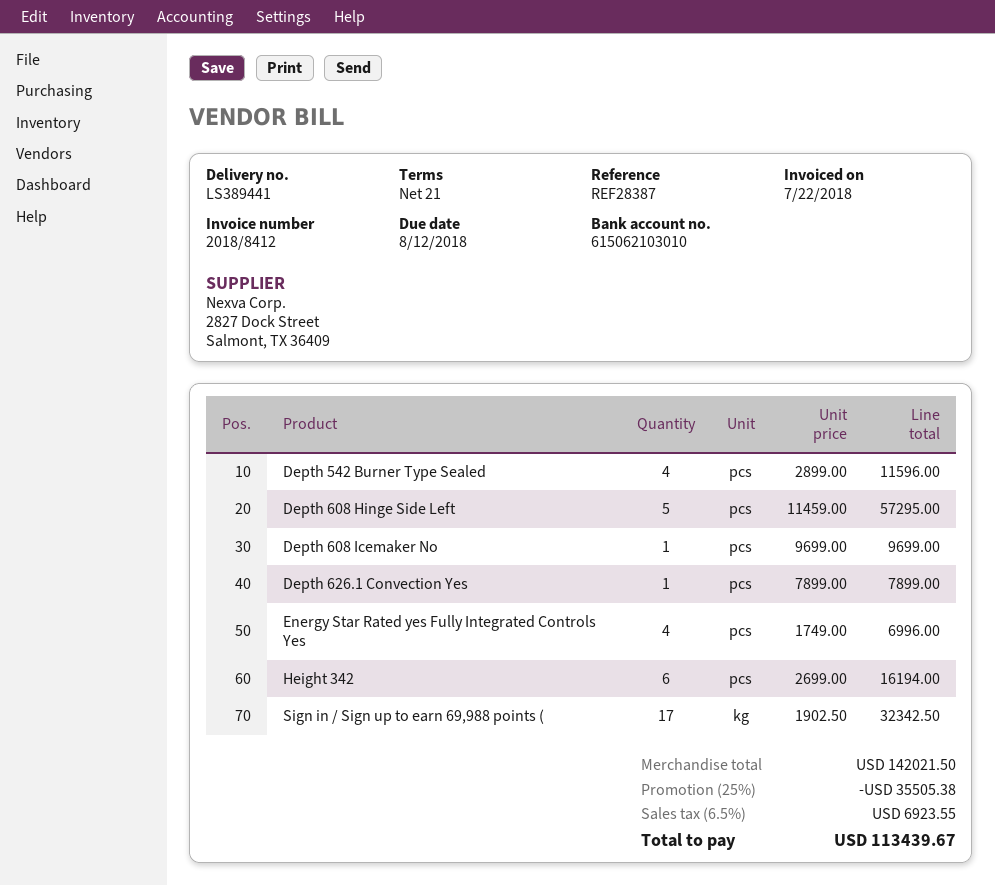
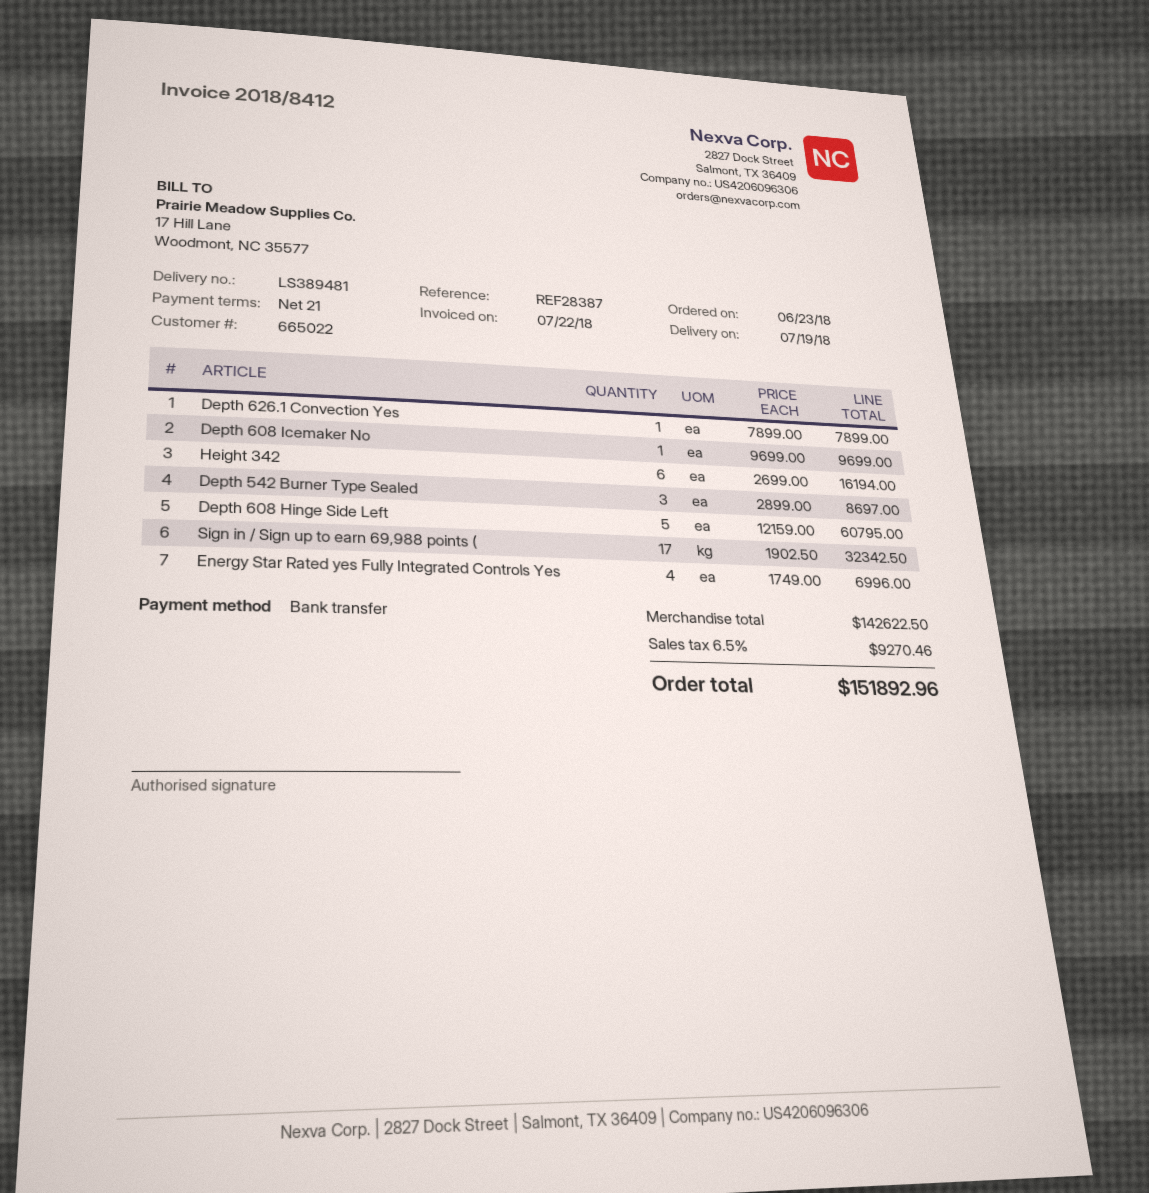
delivery note number: LS389441 -> LS389481
Depth 542 Burner Type Sealed: 4 x 2899.00 = 11596.00 -> 3 x 2899.00 = 8697.00
Depth 608 Hinge Side Left: 5 x 11459.00 = 57295.00 -> 5 x 12159.00 = 60795.00
subtotal: 142021.50 -> 142622.50
discount: 25% = 35505.38 -> none
tax: 6.5% = 6923.55 -> 6.5% = 9270.46
total: 113439.67 -> 151892.96

